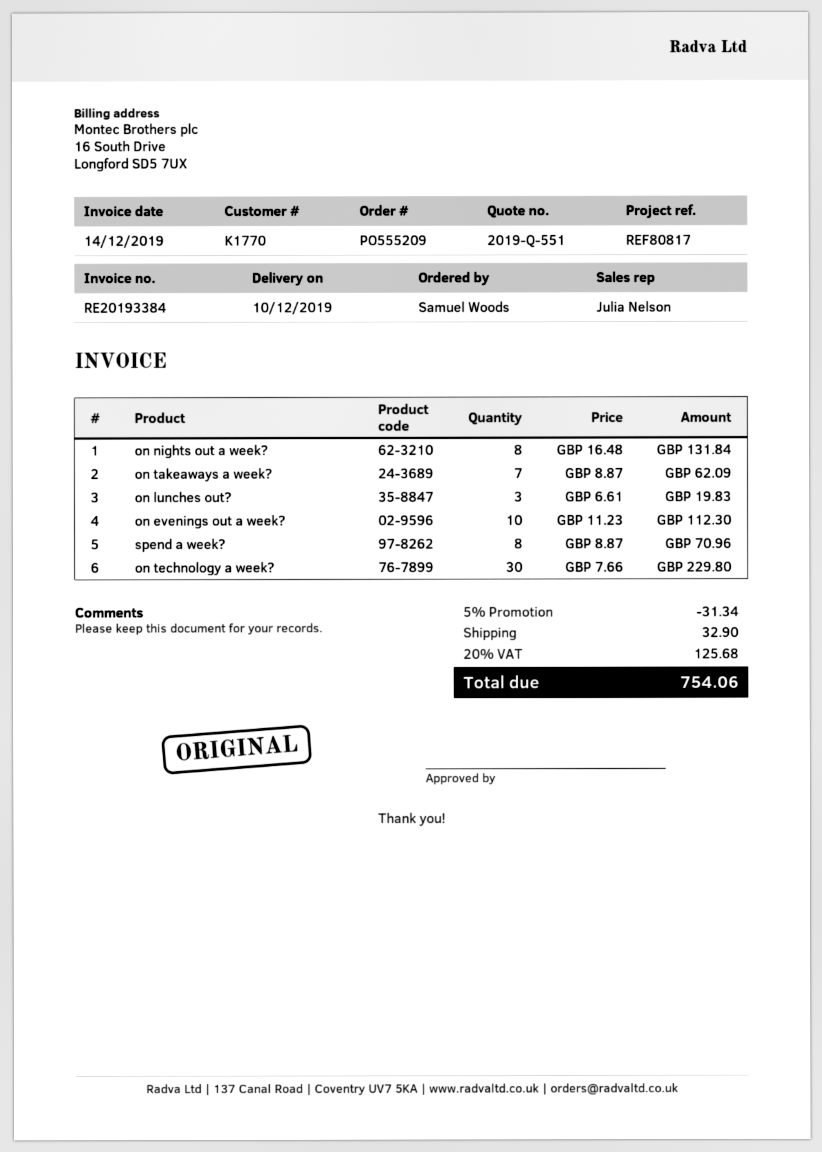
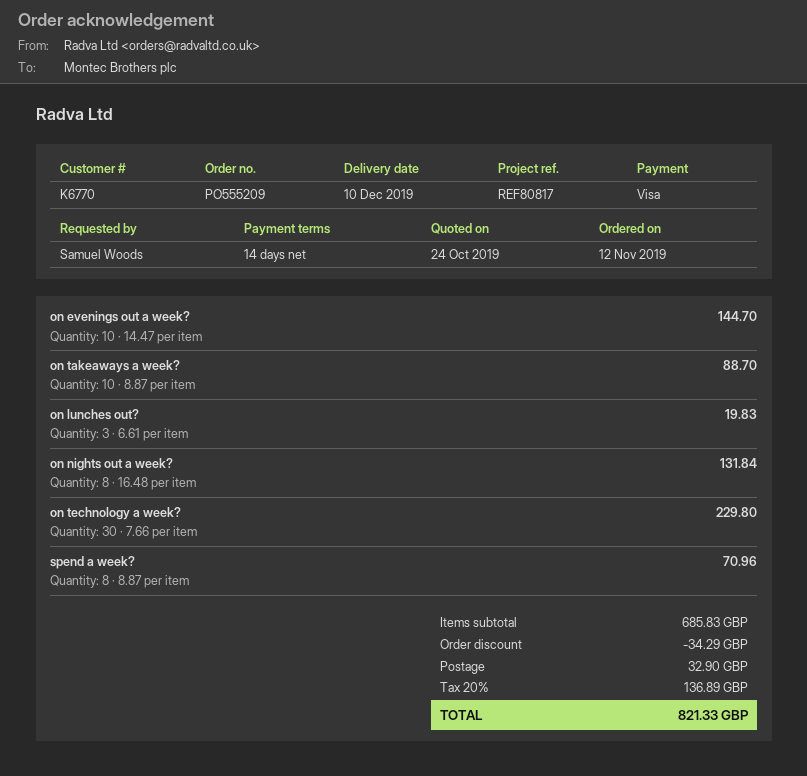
customer number: K1770 -> K6770
on takeaways a week?: 7 x 8.87 = 62.09 -> 10 x 8.87 = 88.70
on evenings out a week?: 10 x 11.23 = 112.30 -> 10 x 14.47 = 144.70
discount: 31.34 -> 34.29
tax: 20% = 125.68 -> 20% = 136.89
total: 754.06 -> 821.33

